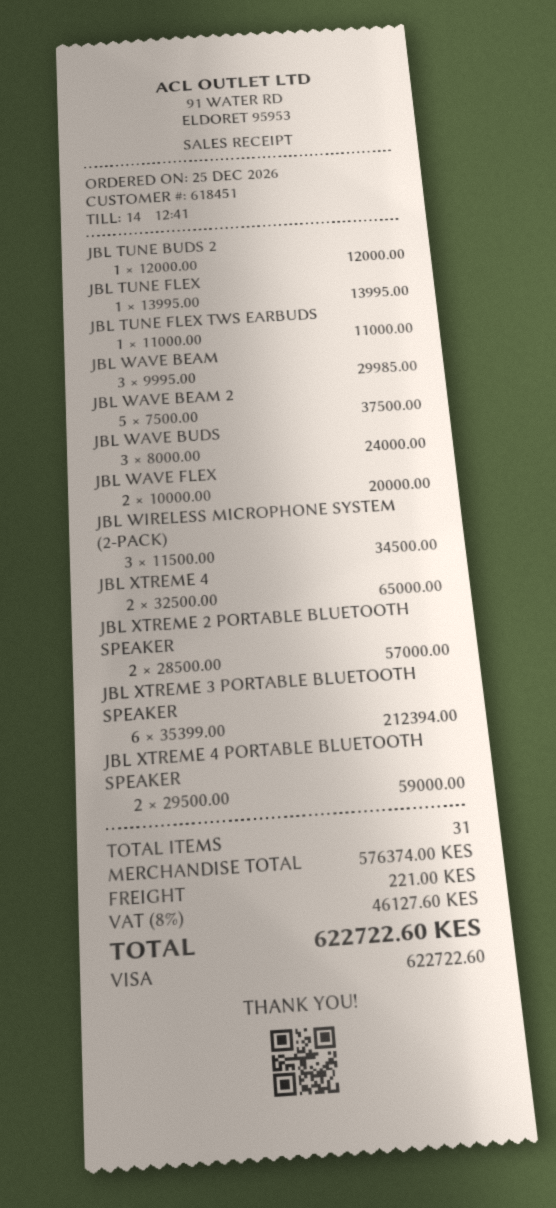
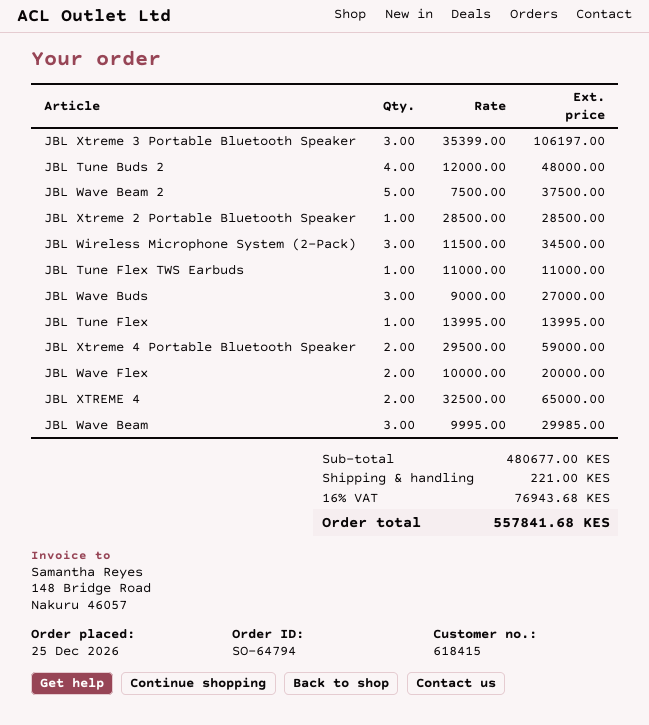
customer number: 618451 -> 618415
JBL TUNE BUDS 2: 1 x 12000.00 = 12000.00 -> 4 x 12000.00 = 48000.00
JBL WAVE BUDS: 3 x 8000.00 = 24000.00 -> 3 x 9000.00 = 27000.00
JBL XTREME 2 PORTABLE BLUETOOTH SPEAKER: 2 x 28500.00 = 57000.00 -> 1 x 28500.00 = 28500.00
JBL XTREME 3 PORTABLE BLUETOOTH SPEAKER: 6 x 35399.00 = 212394.00 -> 3 x 35399.00 = 106197.00
subtotal: 576374.00 -> 480677.00
tax: 8% = 46127.60 -> 16% = 76943.68
total: 622722.60 -> 557841.68

